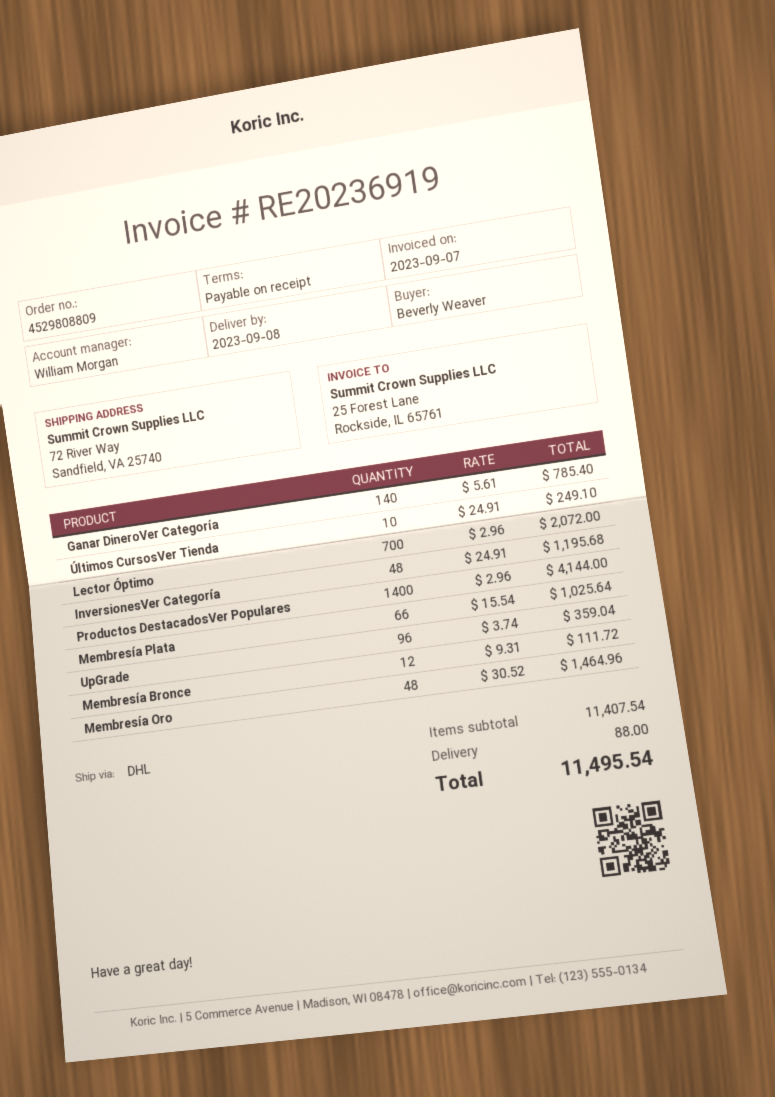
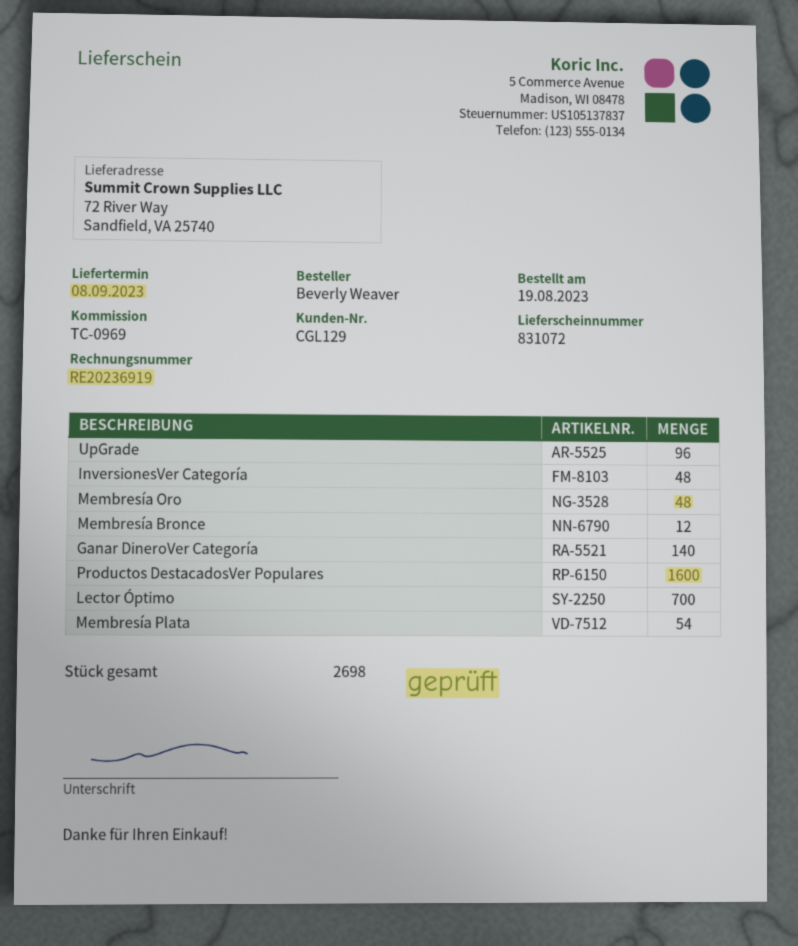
Últimos CursosVer Tienda: 10 -> none
Productos DestacadosVer Populares: 1400 -> 1600
Membresía Plata: 66 -> 54

